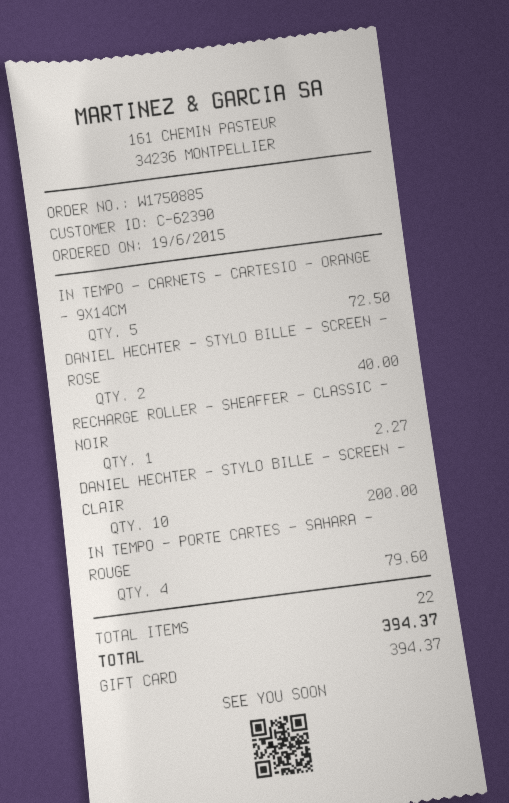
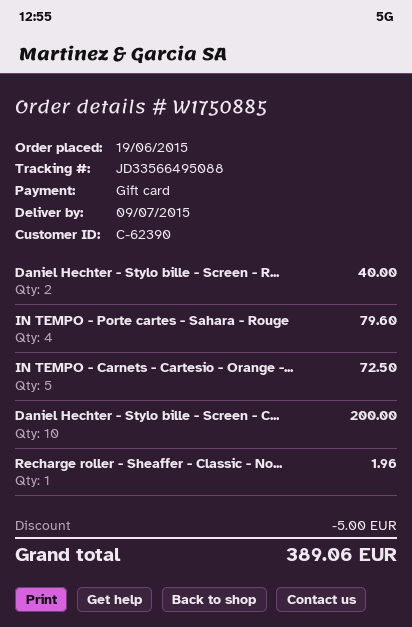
RECHARGE ROLLER - SHEAFFER - CLASSIC - NOIR: 1 for 2.27 -> 1 for 1.96
discount: none -> 5.00
total: 394.37 -> 389.06

